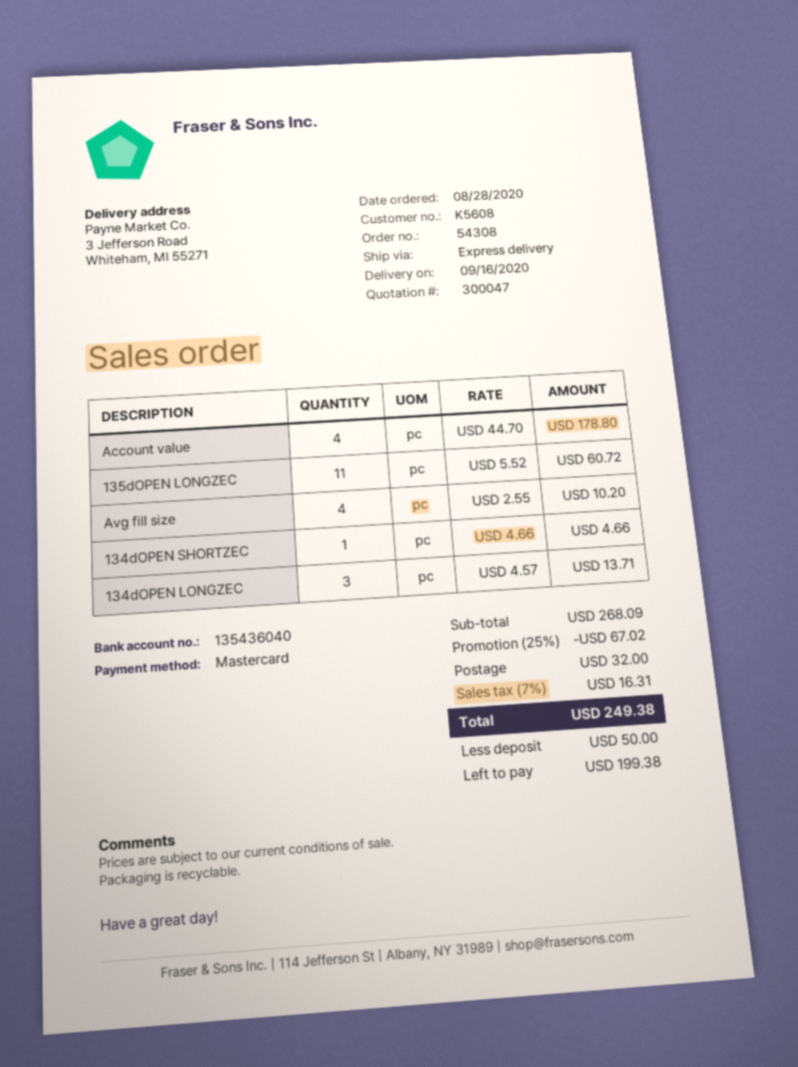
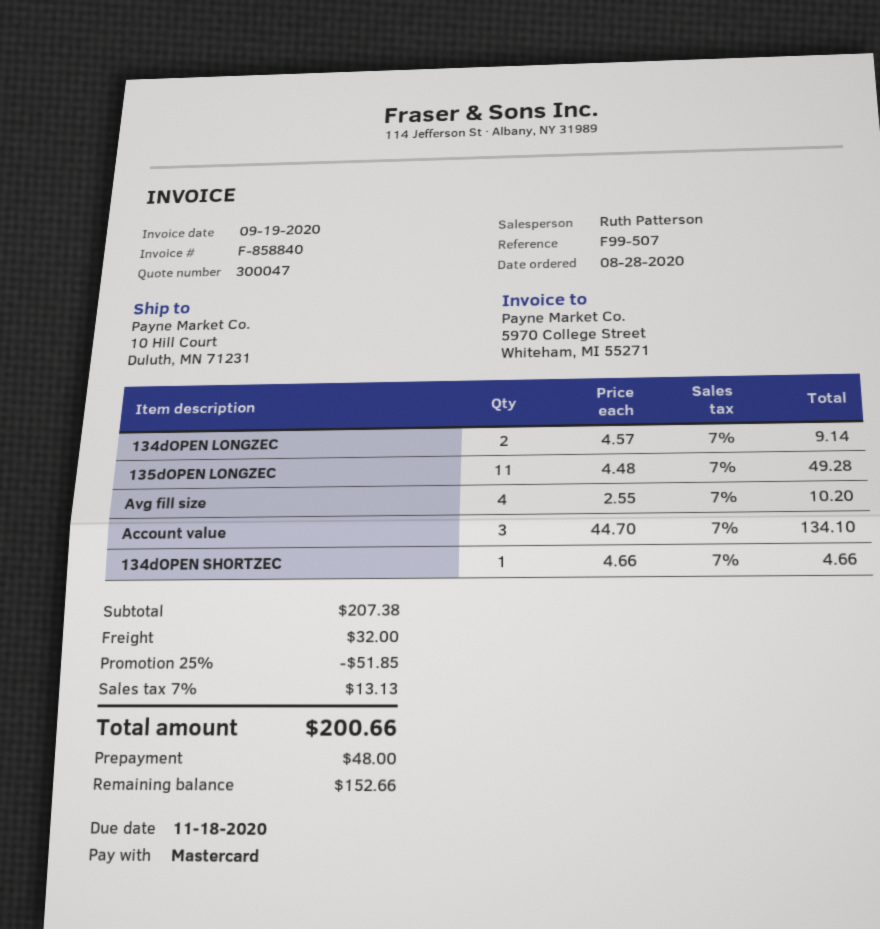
ship to: 3 Jefferson Road, Whiteham, MI 55271 -> 10 Hill Court, Duluth, MN 71231
Account value: 4 x 44.70 = 178.80 -> 3 x 44.70 = 134.10
135dOPEN LONGZEC: 11 x 5.52 = 60.72 -> 11 x 4.48 = 49.28
134dOPEN LONGZEC: 3 x 4.57 = 13.71 -> 2 x 4.57 = 9.14
subtotal: 268.09 -> 207.38
discount: 25% = 67.02 -> 25% = 51.85
tax: 7% = 16.31 -> 7% = 13.13
total: 249.38 -> 200.66
deposit: 50.00 -> 48.00
balance: 199.38 -> 152.66

